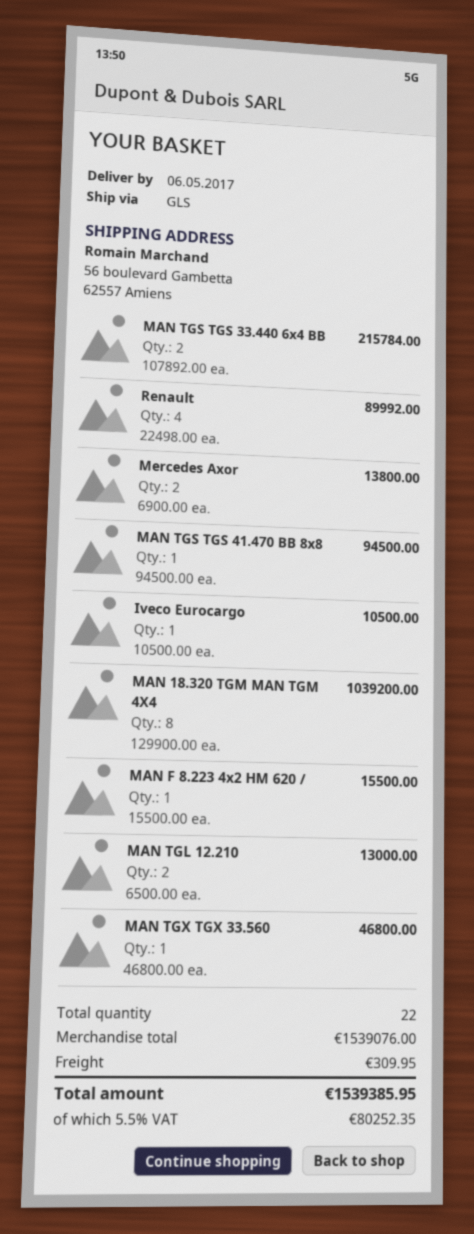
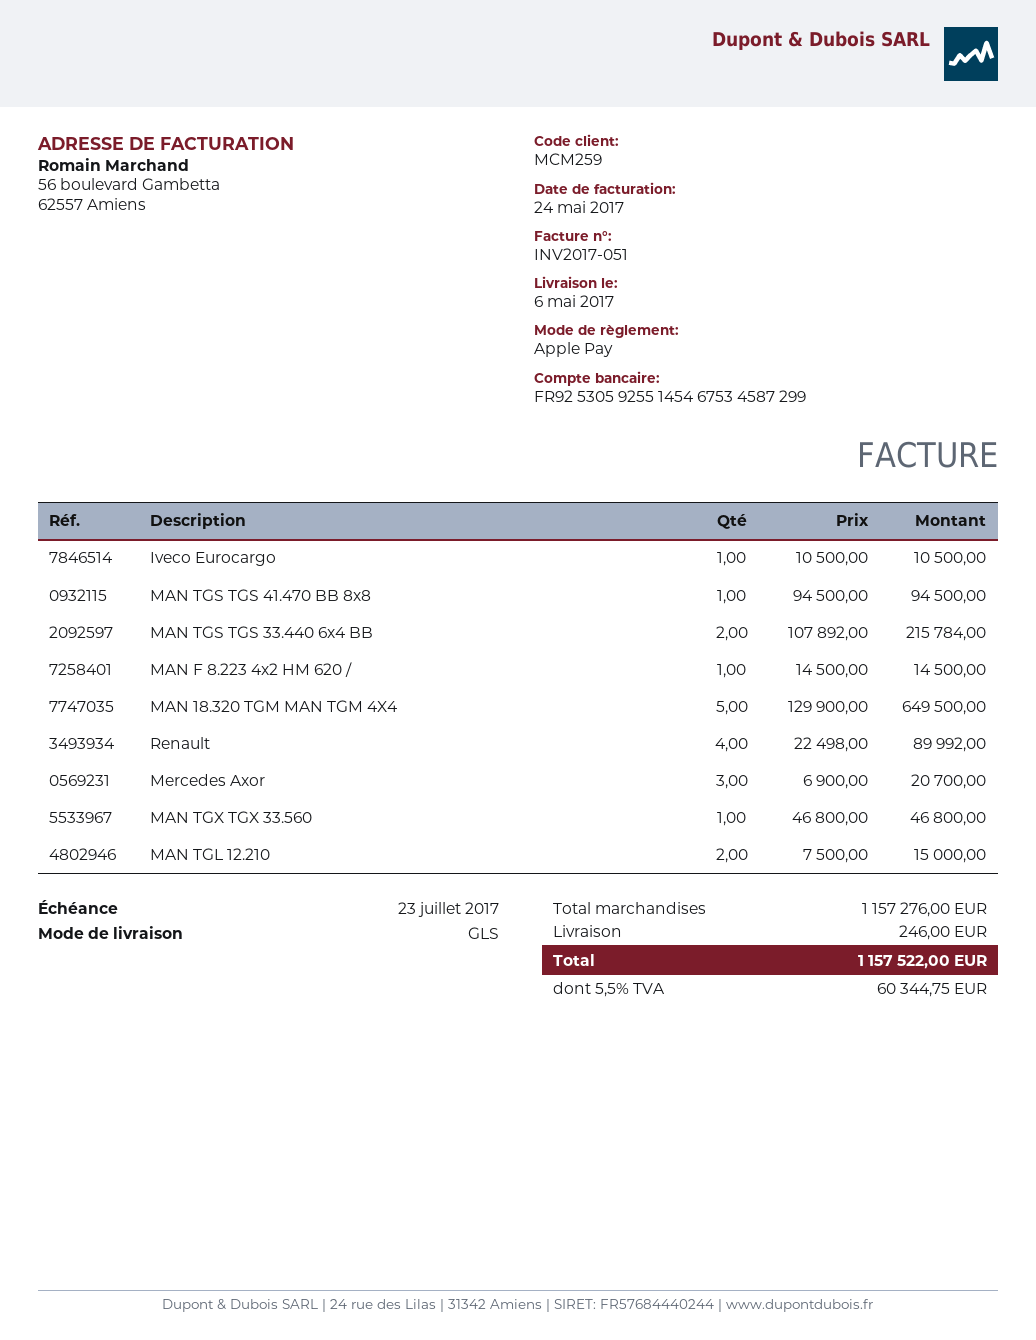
Mercedes Axor: 2 x 6900.00 = 13800.00 -> 3 x 6900.00 = 20700.00
MAN 18.320 TGM MAN TGM 4X4: 8 x 129900.00 = 1039200.00 -> 5 x 129900.00 = 649500.00
MAN F 8.223 4x2 HM 620 /: 1 x 15500.00 = 15500.00 -> 1 x 14500.00 = 14500.00
MAN TGL 12.210: 2 x 6500.00 = 13000.00 -> 2 x 7500.00 = 15000.00
subtotal: 1539076.00 -> 1157276.00
shipping: 309.95 -> 246.00
tax: 5.5% = 80252.35 -> 5.5% = 60344.75
total: 1539385.95 -> 1157522.00

